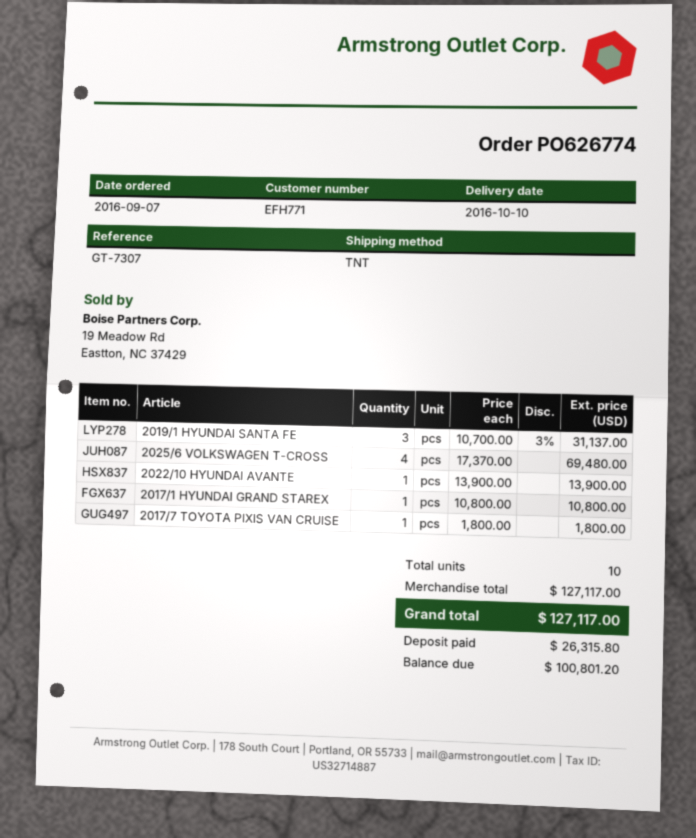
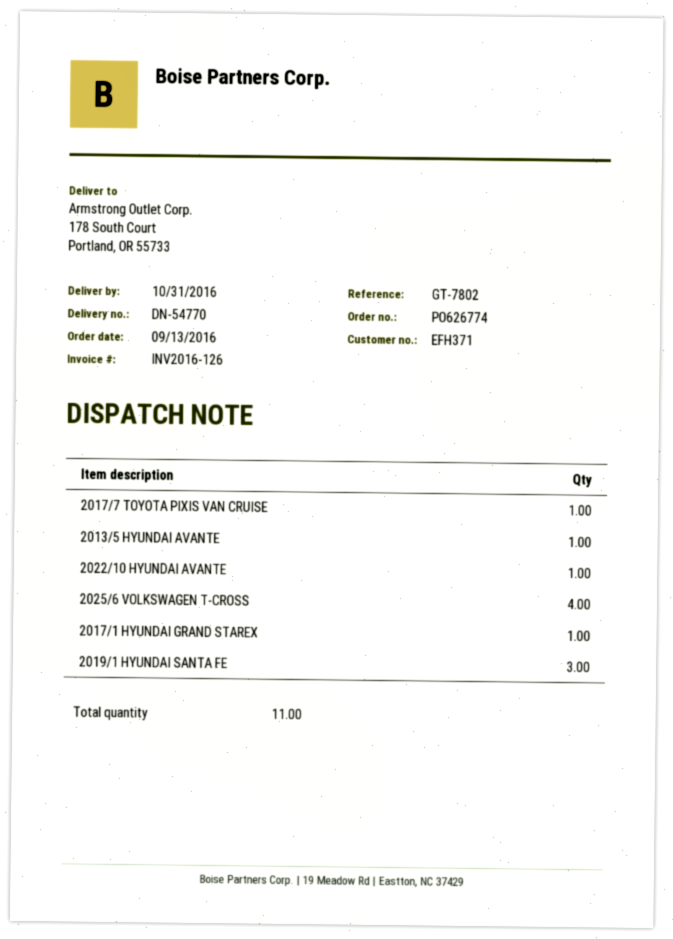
order date: 2016-09-07 -> 2016-09-13
delivery date: 2016-10-10 -> 2016-10-31
customer number: EFH771 -> EFH371
reference: GT-7307 -> GT-7802
2013/5 HYUNDAI AVANTE: none -> 1
total quantity: 10 -> 11

